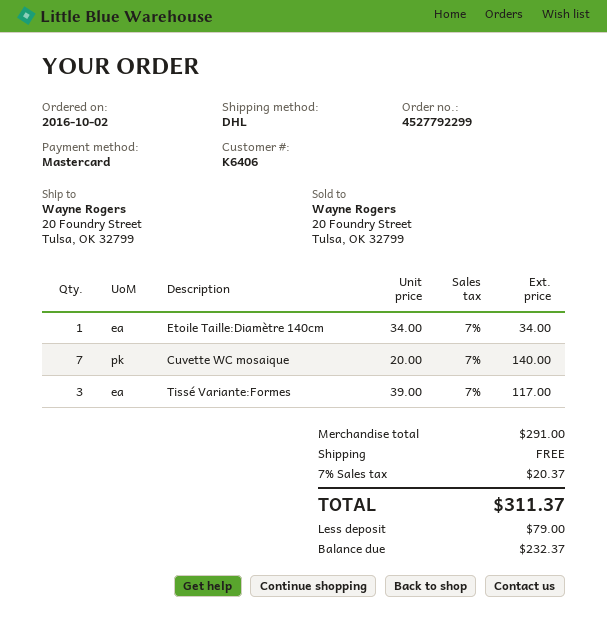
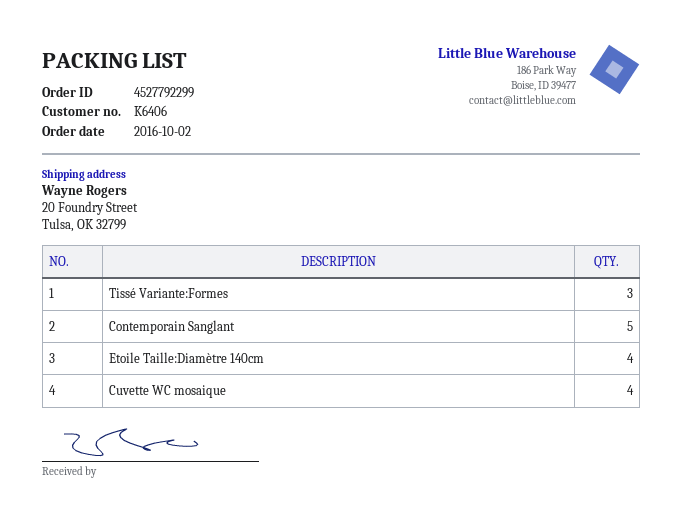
Etoile Taille:Diamètre 140cm: 1 -> 4
Cuvette WC mosaique: 7 -> 4
Contemporain Sanglant: none -> 5

